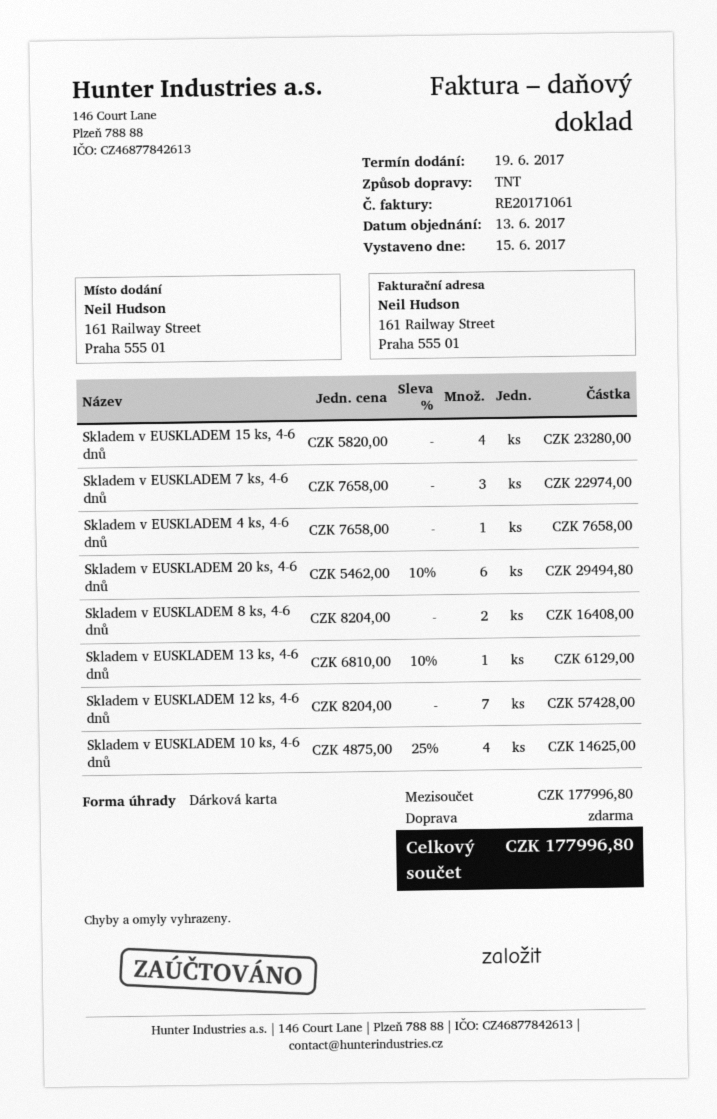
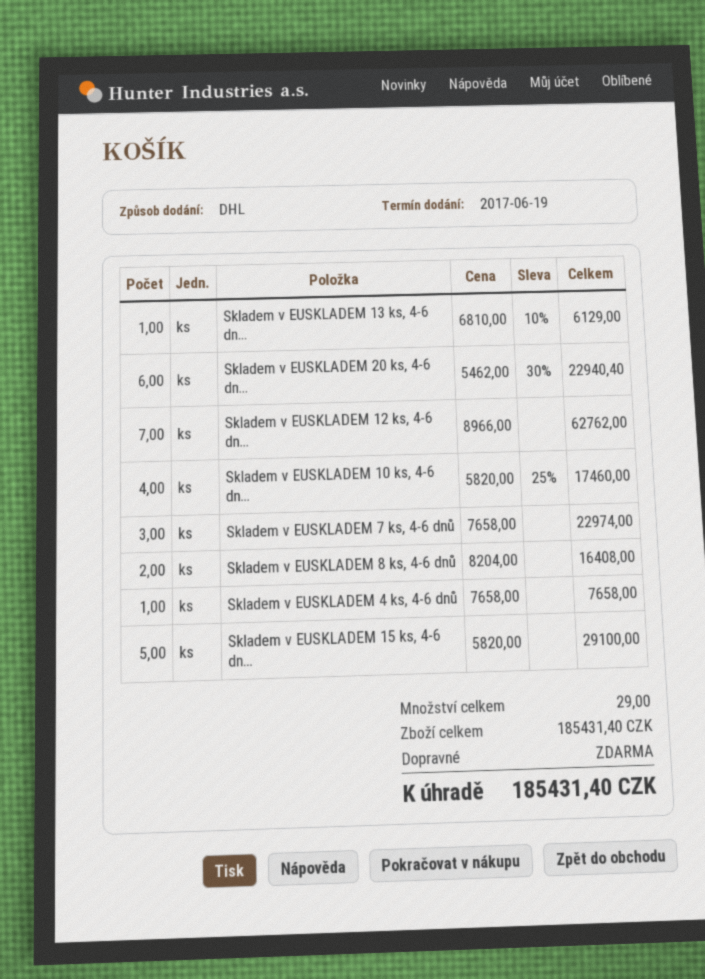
shipping method: TNT -> DHL
Skladem v EUSKLADEM 15 ks, 4-6 dnů: 4 x 5820.00 = 23280.00 -> 5 x 5820.00 = 29100.00
Skladem v EUSKLADEM 20 ks, 4-6 dnů: 6 x 5462.00 - 10% = 29494.80 -> 6 x 5462.00 - 30% = 22940.40
Skladem v EUSKLADEM 12 ks, 4-6 dnů: 7 x 8204.00 = 57428.00 -> 7 x 8966.00 = 62762.00
Skladem v EUSKLADEM 10 ks, 4-6 dnů: 4 x 4875.00 - 25% = 14625.00 -> 4 x 5820.00 - 25% = 17460.00
subtotal: 177996.80 -> 185431.40
total: 177996.80 -> 185431.40

